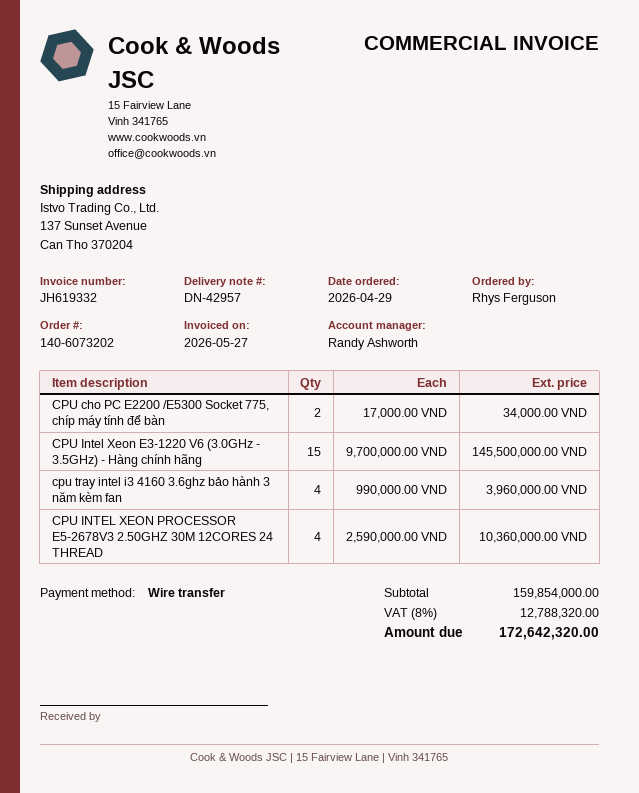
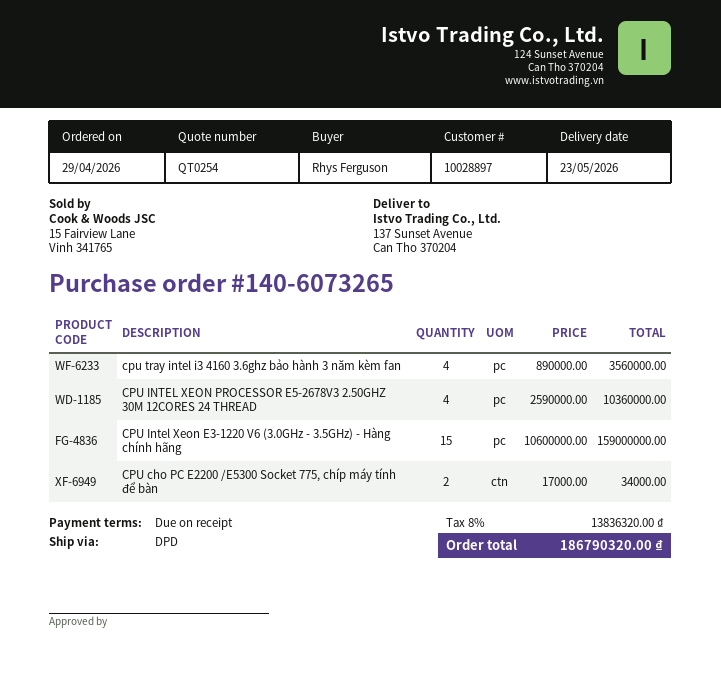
order number: 140-6073202 -> 140-6073265
CPU Intel Xeon E3-1220 V6 (3.0GHz - 3.5GHz) - Hàng chính hãng: 15 x 9700000.00 = 145500000.00 -> 15 x 10600000.00 = 159000000.00
cpu tray intel i3 4160 3.6ghz bảo hành 3 năm kèm fan: 4 x 990000.00 = 3960000.00 -> 4 x 890000.00 = 3560000.00
tax: 8% = 12788320.00 -> 8% = 13836320.00
total: 172642320.00 -> 186790320.00

